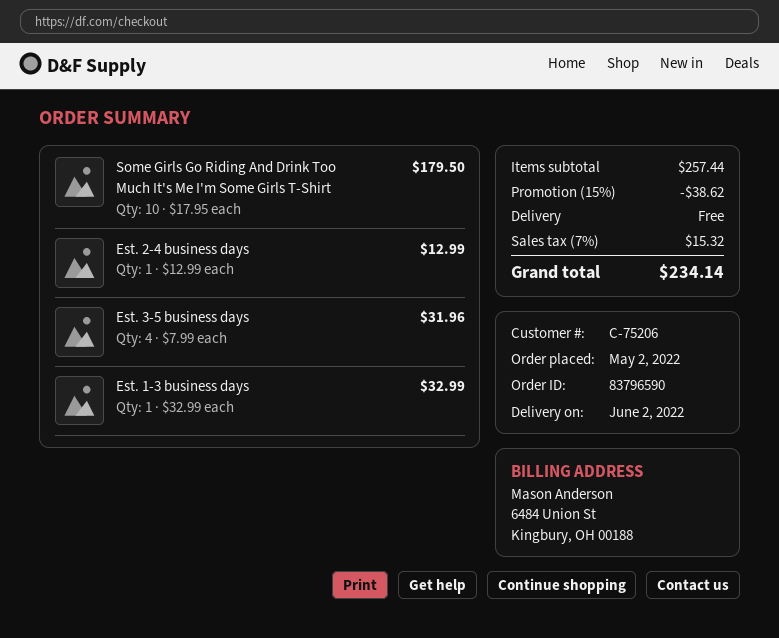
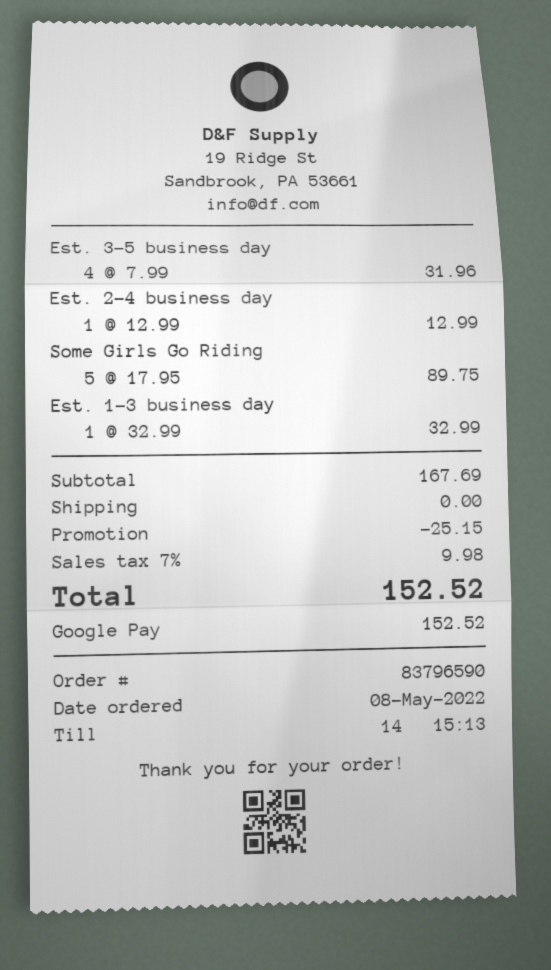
order date: 2022-05-02 -> 2022-05-08
Some Girls Go Riding And Drink Too Much It's Me I'm Some Girls T-Shirt: 10 x 17.95 = 179.50 -> 5 x 17.95 = 89.75
subtotal: 257.44 -> 167.69
discount: 38.62 -> 25.15
tax: 7% = 15.32 -> 7% = 9.98
total: 234.14 -> 152.52

